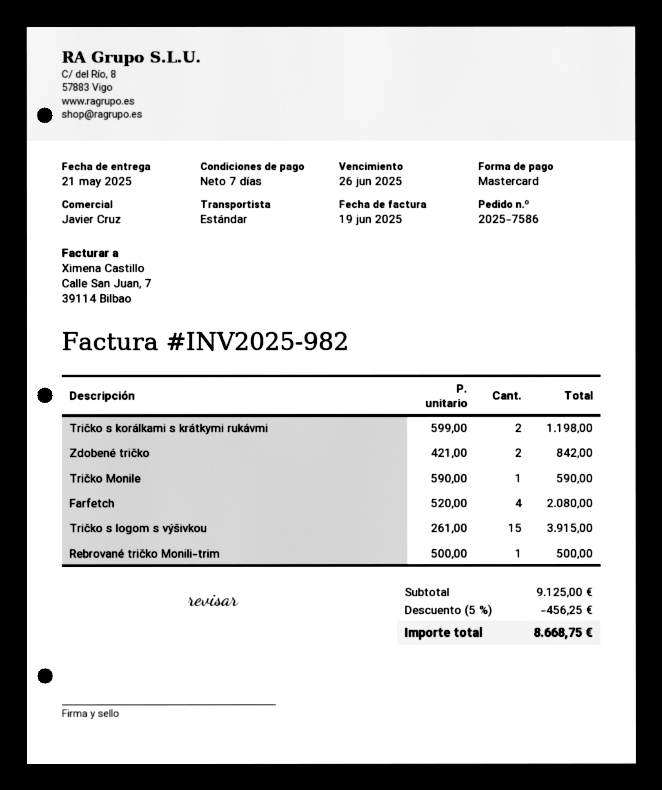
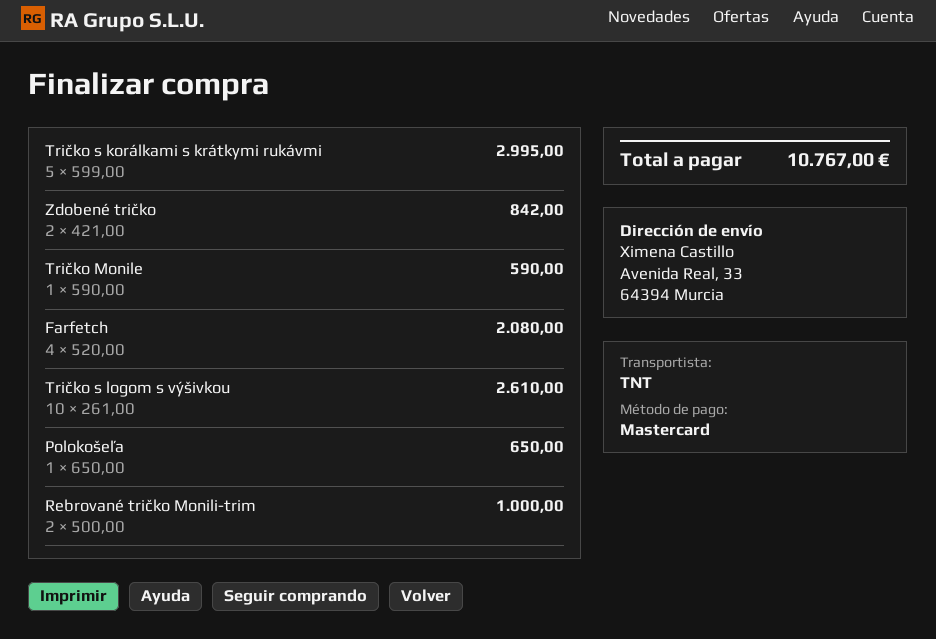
shipping method: standard -> TNT
Tričko s korálkami s krátkymi rukávmi: 2 x 599.00 = 1198.00 -> 5 x 599.00 = 2995.00
Tričko s logom s výšivkou: 15 x 261.00 = 3915.00 -> 10 x 261.00 = 2610.00
Rebrované tričko Monili-trim: 1 x 500.00 = 500.00 -> 2 x 500.00 = 1000.00
Polokošeľa: none -> 1 x 650.00 = 650.00
discount: 5% = 456.25 -> none
total: 8668.75 -> 10767.00

